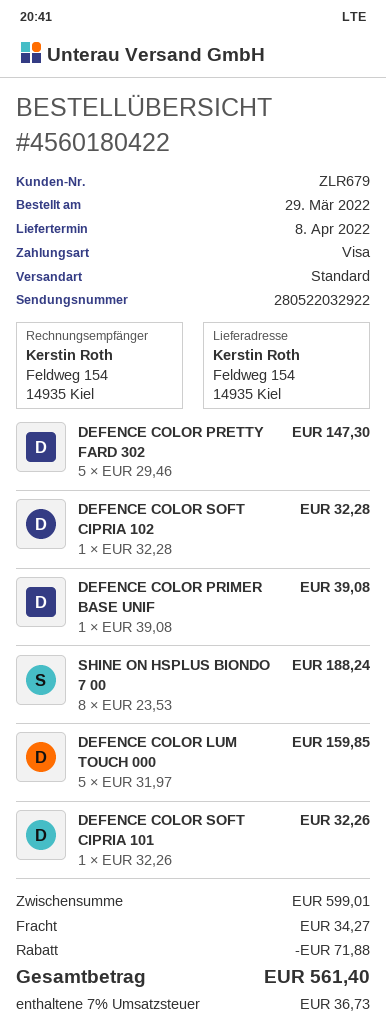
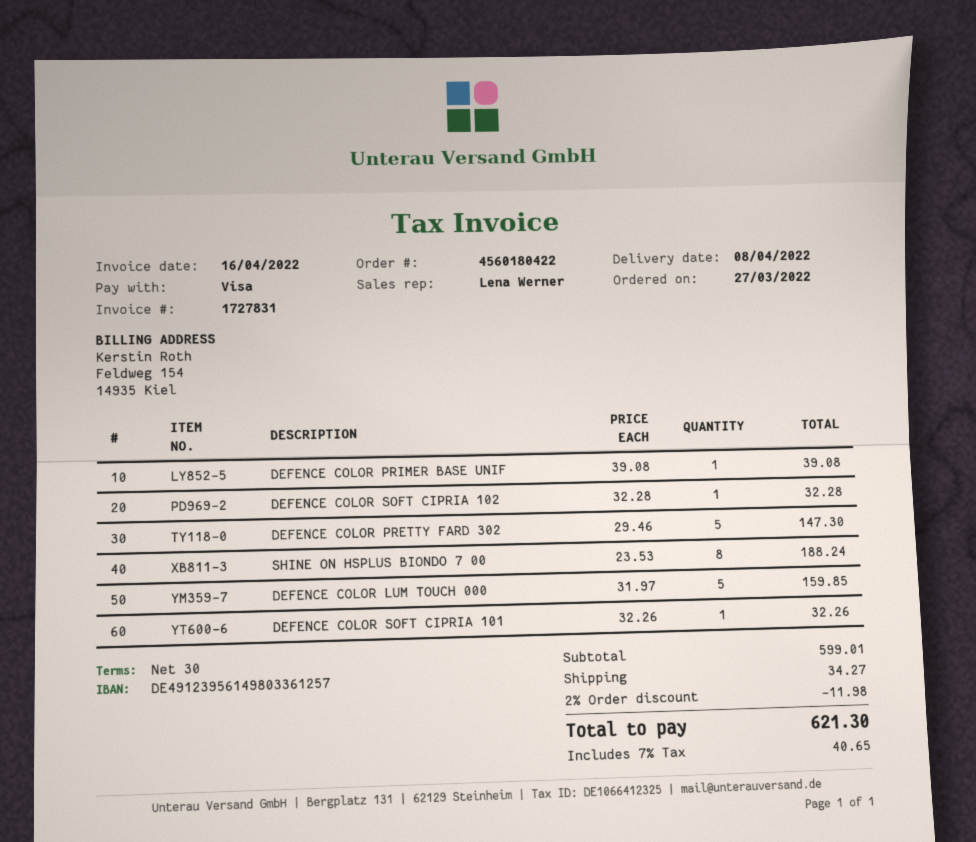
order date: 2022-03-29 -> 2022-03-27
discount: 71.88 -> 11.98
tax: 7% = 36.73 -> 7% = 40.65
total: 561.40 -> 621.30

